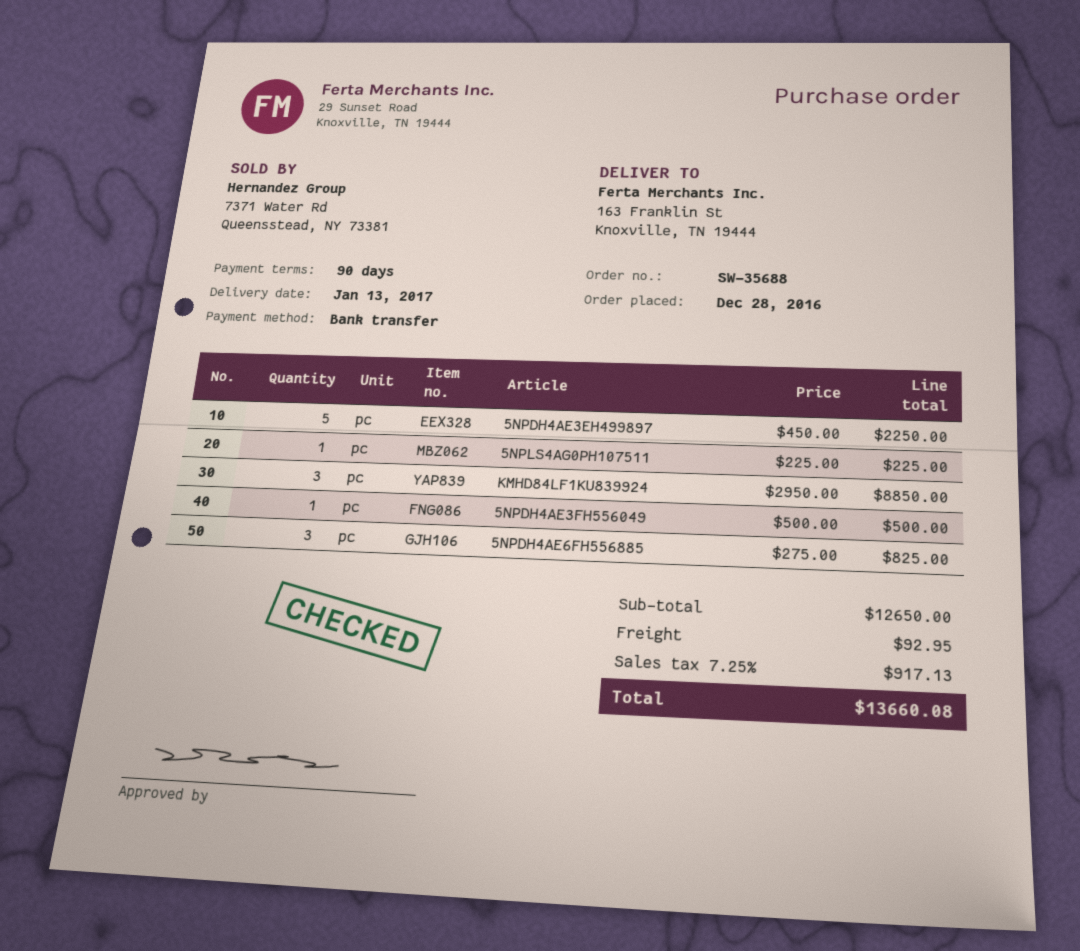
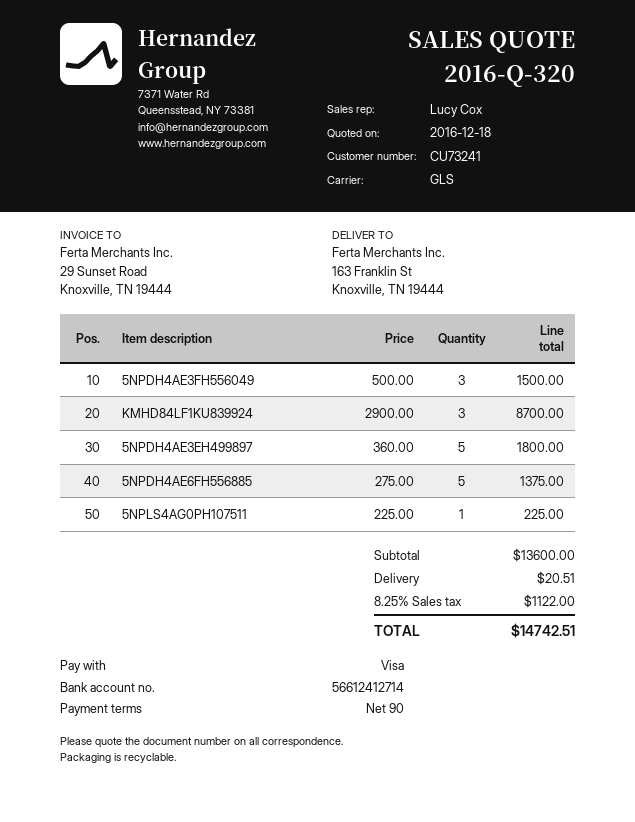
payment method: bank transfer -> Visa
5NPDH4AE3EH499897: 5 x 450.00 = 2250.00 -> 5 x 360.00 = 1800.00
KMHD84LF1KU839924: 3 x 2950.00 = 8850.00 -> 3 x 2900.00 = 8700.00
5NPDH4AE3FH556049: 1 x 500.00 = 500.00 -> 3 x 500.00 = 1500.00
5NPDH4AE6FH556885: 3 x 275.00 = 825.00 -> 5 x 275.00 = 1375.00
subtotal: 12650.00 -> 13600.00
shipping: 92.95 -> 20.51
tax: 7.25% = 917.13 -> 8.25% = 1122.00
total: 13660.08 -> 14742.51

